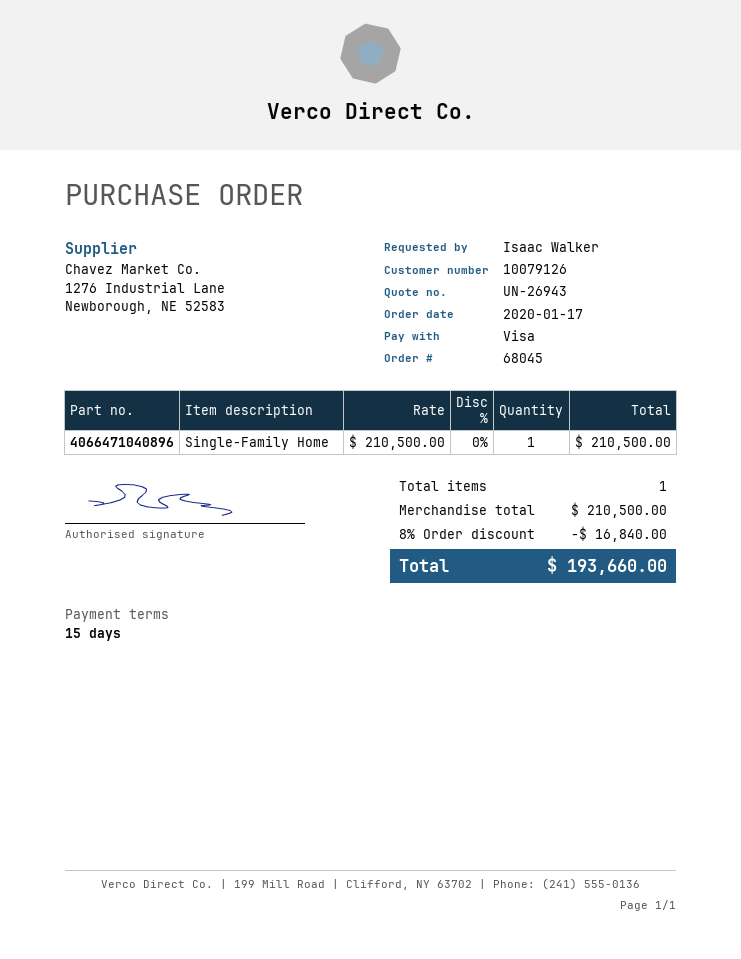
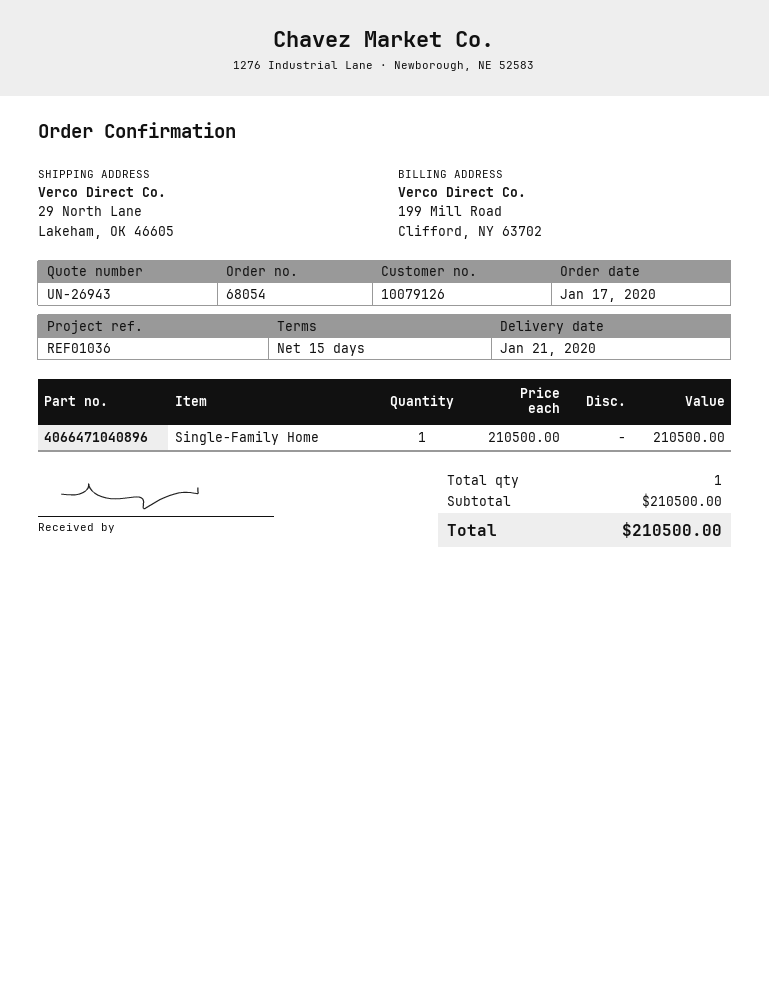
order number: 68045 -> 68054
discount: 8% = 16840.00 -> none
total: 193660.00 -> 210500.00

